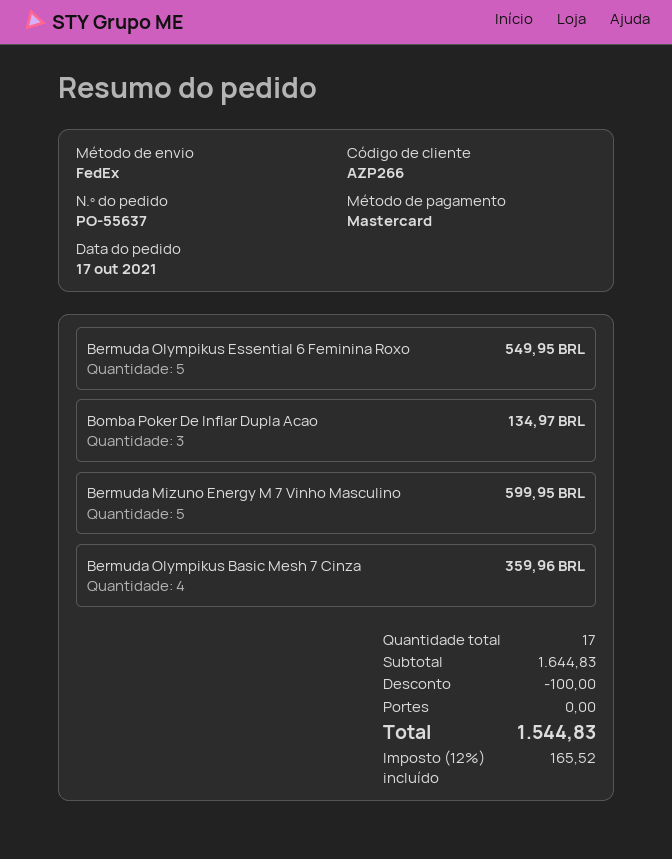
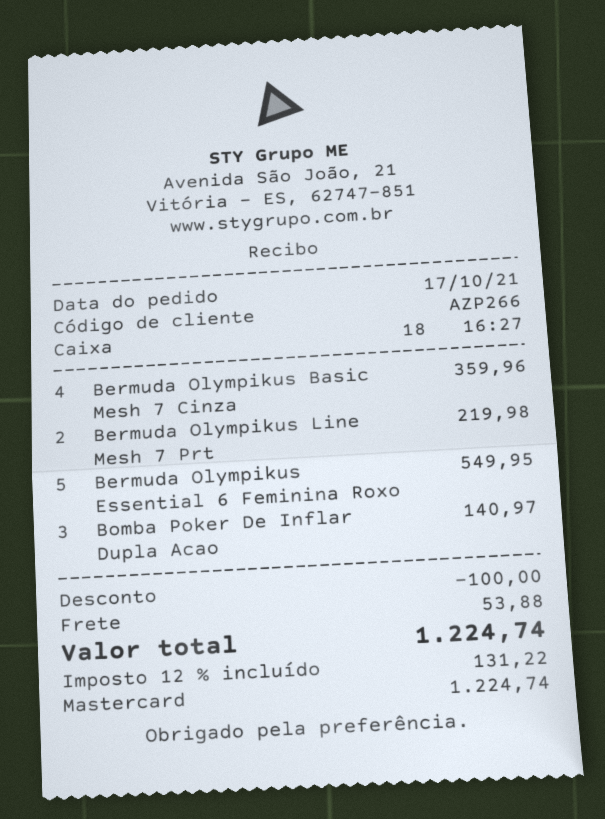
Bomba Poker De Inflar Dupla Acao: 3 for 134.97 -> 3 for 140.97
Bermuda Mizuno Energy M 7 Vinho Masculino: 5 for 599.95 -> none
Bermuda Olympikus Line Mesh 7 Prt: none -> 2 for 219.98
shipping: 0.00 -> 53.88
tax: 12% = 165.52 -> 12% = 131.22
total: 1544.83 -> 1224.74

